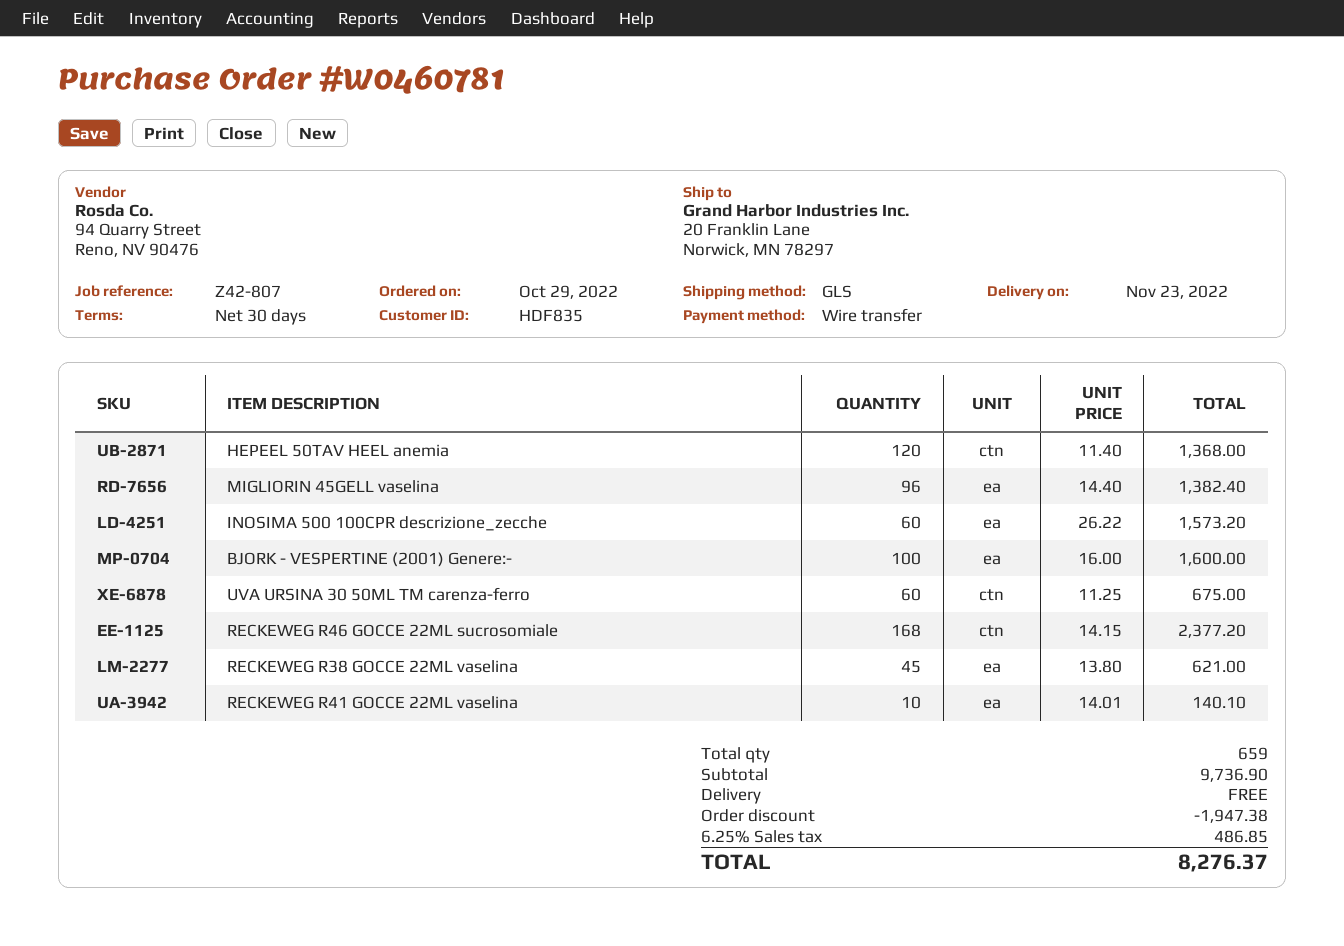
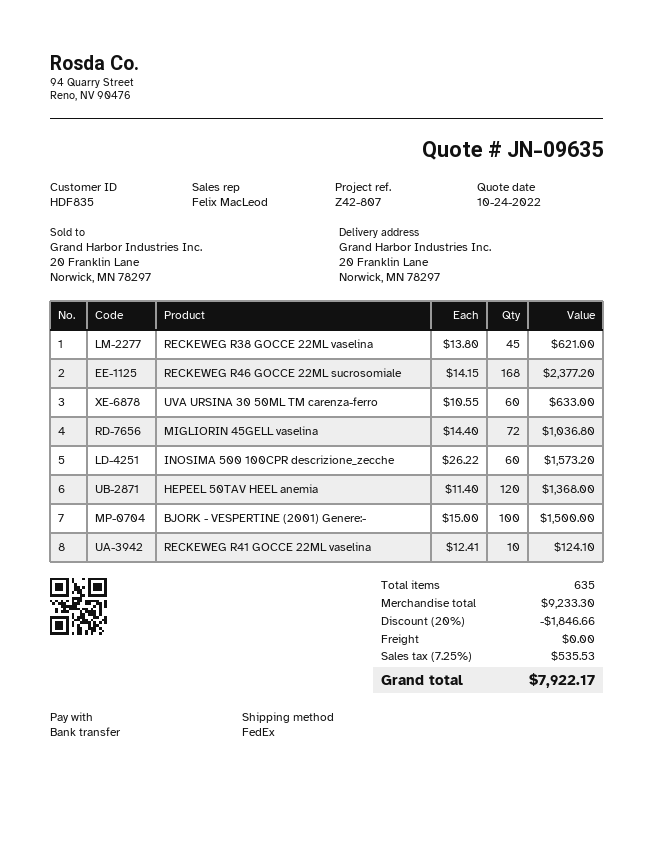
shipping method: GLS -> FedEx
MIGLIORIN 45GELL vaselina: 96 x 14.40 = 1382.40 -> 72 x 14.40 = 1036.80
BJORK - VESPERTINE (2001) Genere:-: 100 x 16.00 = 1600.00 -> 100 x 15.00 = 1500.00
UVA URSINA 30 50ML TM carenza-ferro: 60 x 11.25 = 675.00 -> 60 x 10.55 = 633.00
RECKEWEG R41 GOCCE 22ML vaselina: 10 x 14.01 = 140.10 -> 10 x 12.41 = 124.10
total quantity: 659 -> 635
subtotal: 9736.90 -> 9233.30
discount: 1947.38 -> 1846.66
tax: 6.25% = 486.85 -> 7.25% = 535.53
total: 8276.37 -> 7922.17

